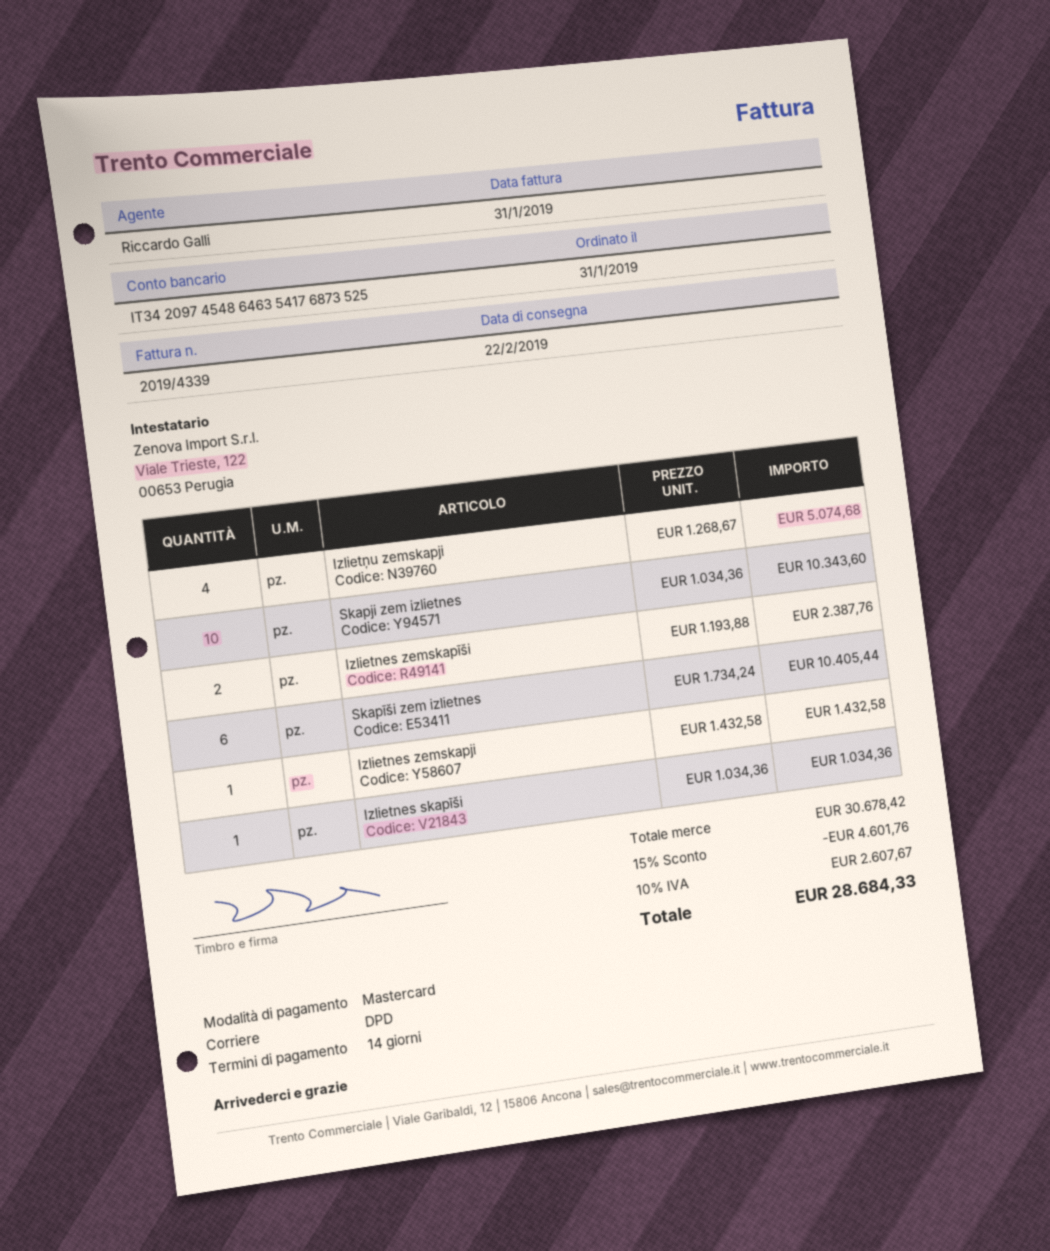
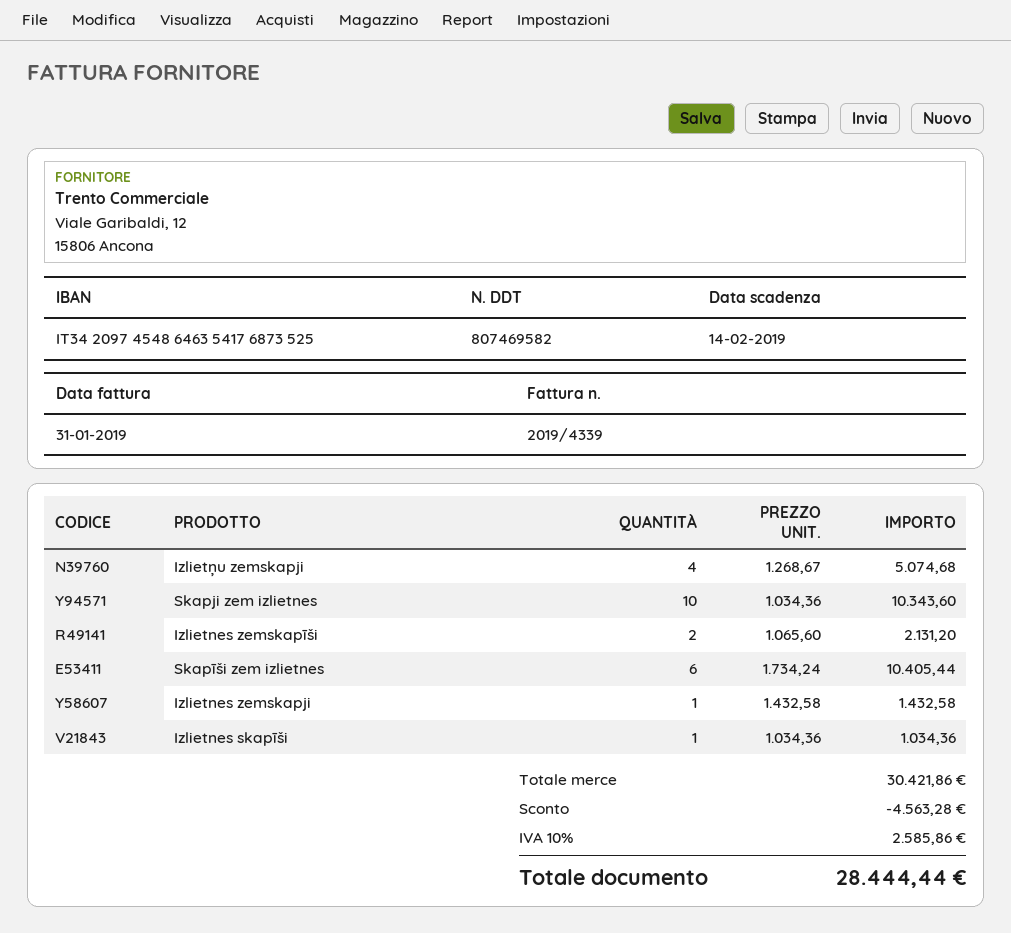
Izlietnes zemskapīši: 2 x 1193.88 = 2387.76 -> 2 x 1065.60 = 2131.20
subtotal: 30678.42 -> 30421.86
discount: 4601.76 -> 4563.28
tax: 10% = 2607.67 -> 10% = 2585.86
total: 28684.33 -> 28444.44

